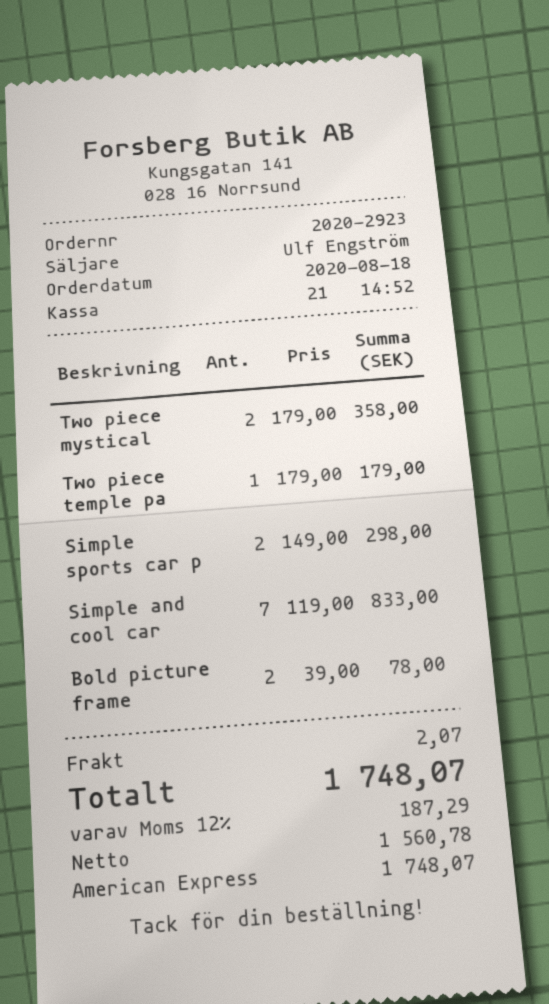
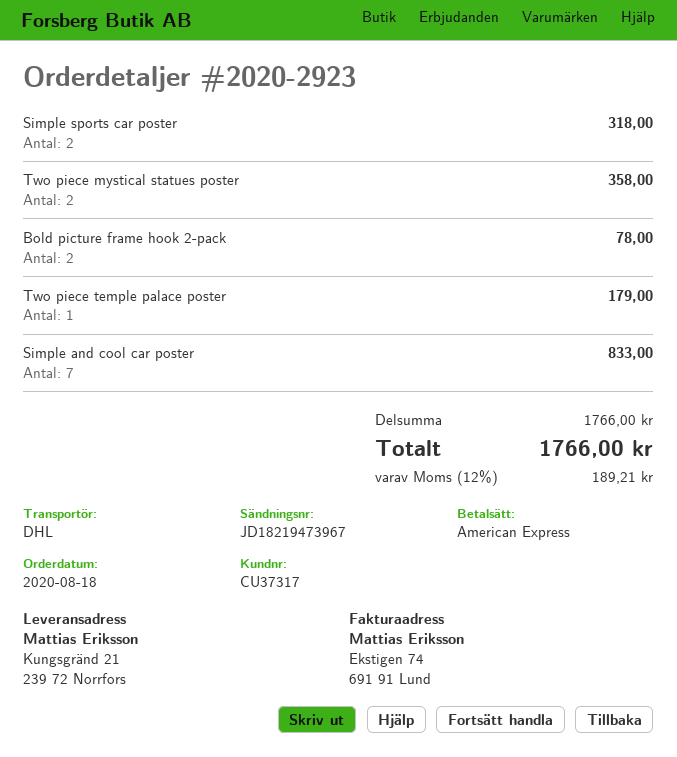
Simple sports car p: 2 for 298.00 -> 2 for 318.00
shipping: 2.07 -> none
tax: 12% = 187.29 -> 12% = 189.21
total: 1748.07 -> 1766.00

